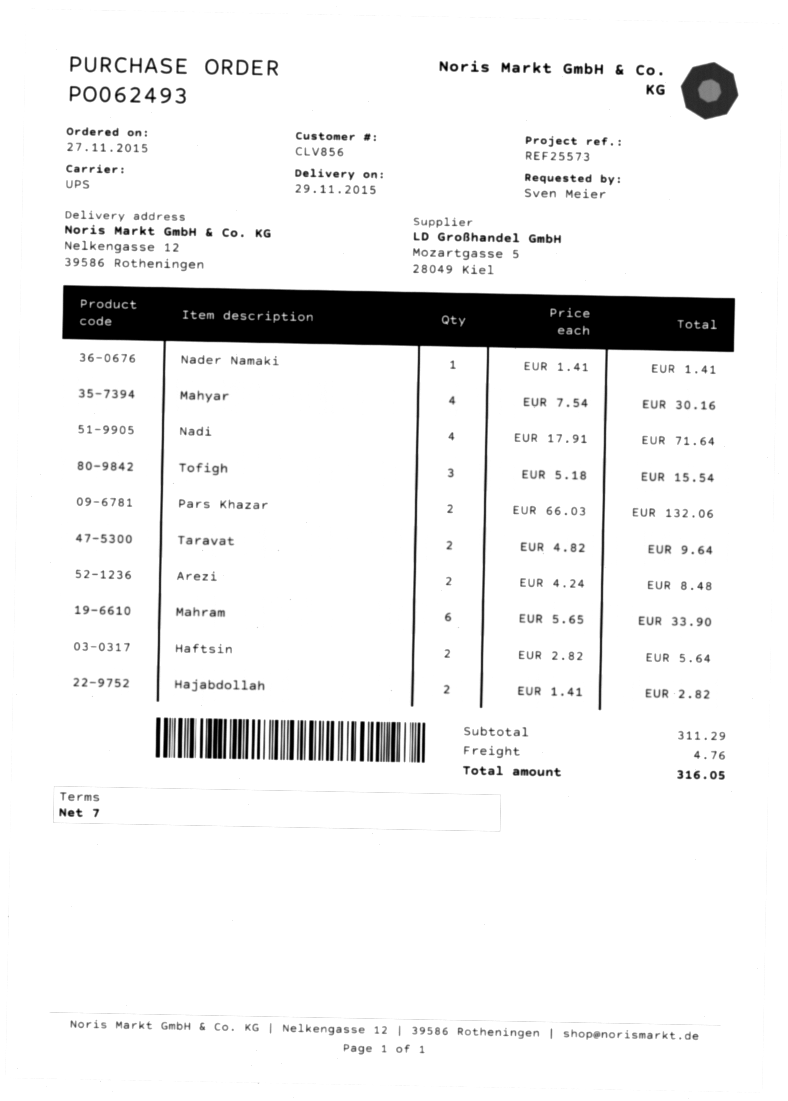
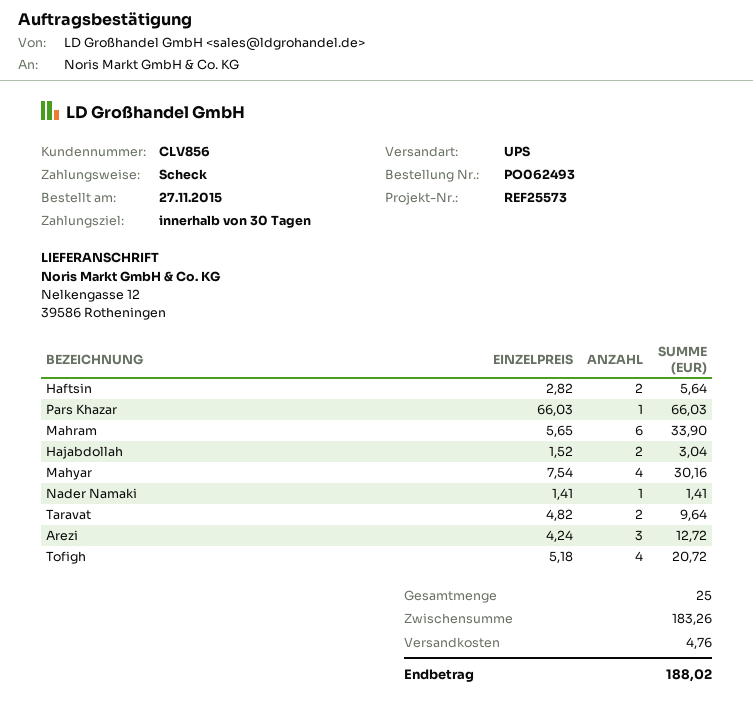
payment terms: 7 days -> 30 days
Nadi: 4 x 17.91 = 71.64 -> none
Tofigh: 3 x 5.18 = 15.54 -> 4 x 5.18 = 20.72
Pars Khazar: 2 x 66.03 = 132.06 -> 1 x 66.03 = 66.03
Arezi: 2 x 4.24 = 8.48 -> 3 x 4.24 = 12.72
Hajabdollah: 2 x 1.41 = 2.82 -> 2 x 1.52 = 3.04
subtotal: 311.29 -> 183.26
total: 316.05 -> 188.02

